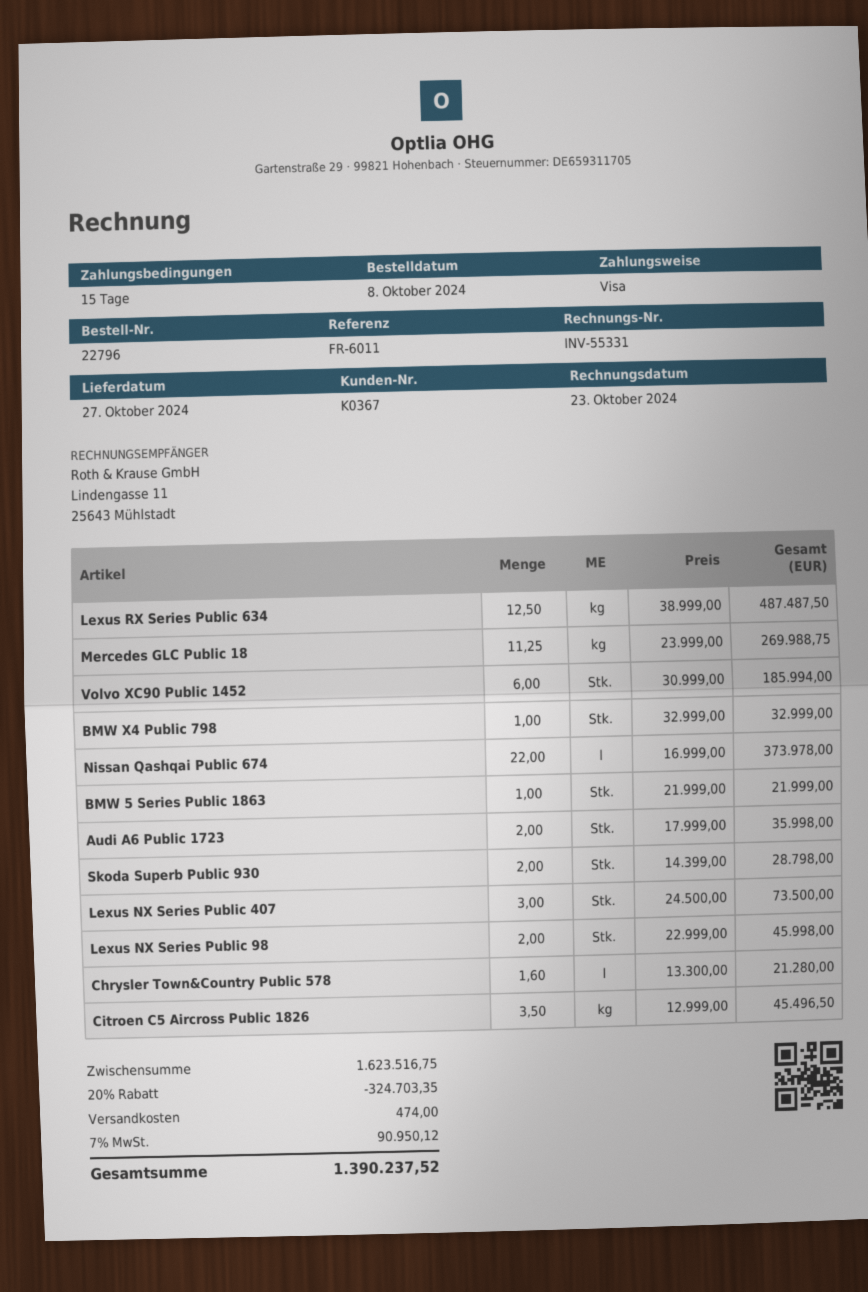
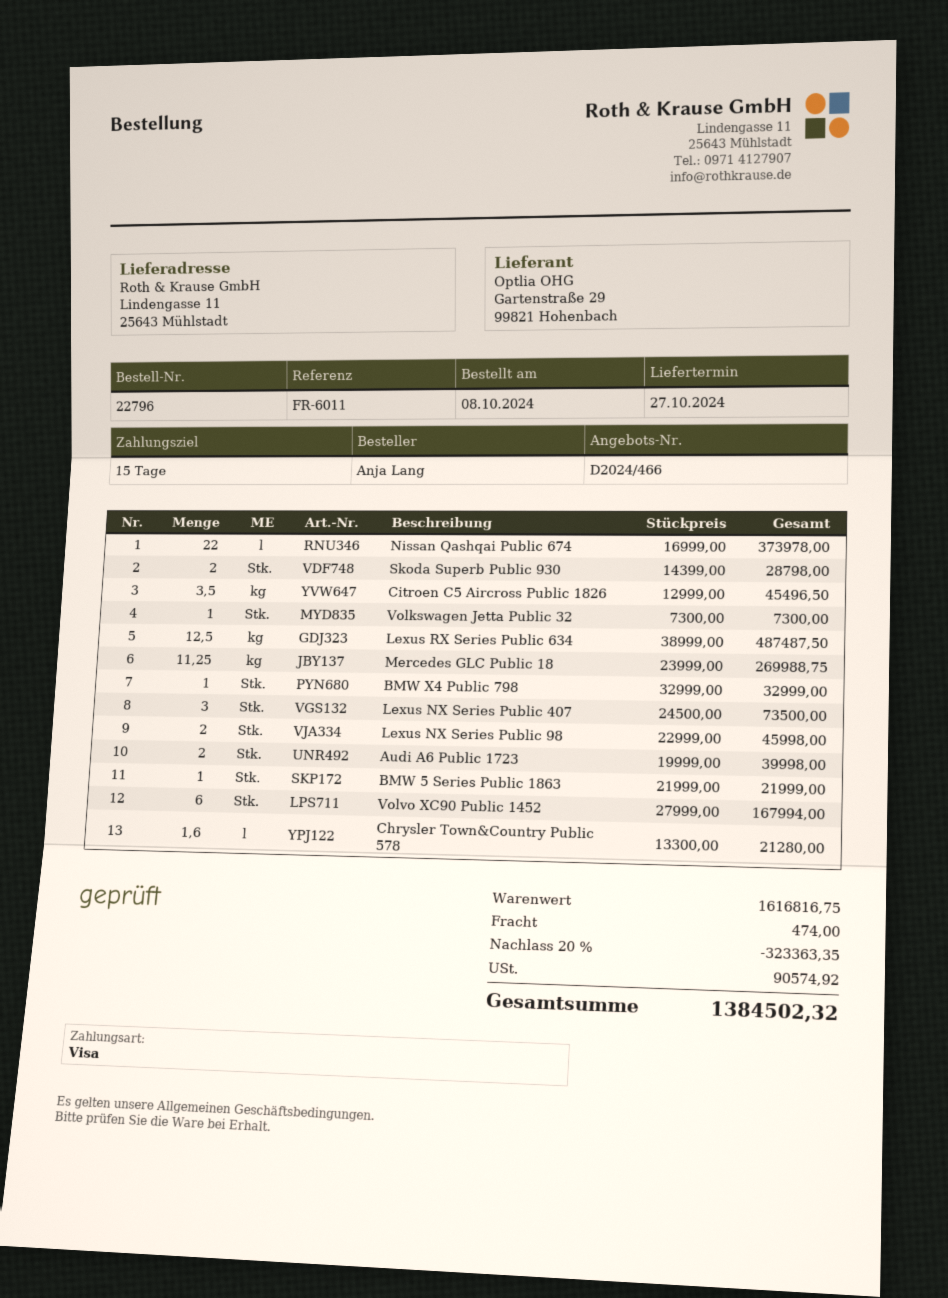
Volvo XC90 Public 1452: 6 x 30999.00 = 185994.00 -> 6 x 27999.00 = 167994.00
Audi A6 Public 1723: 2 x 17999.00 = 35998.00 -> 2 x 19999.00 = 39998.00
Volkswagen Jetta Public 32: none -> 1 x 7300.00 = 7300.00
subtotal: 1623516.75 -> 1616816.75
discount: 20% = 324703.35 -> 20% = 323363.35
tax: 90950.12 -> 90574.92
total: 1390237.52 -> 1384502.32

